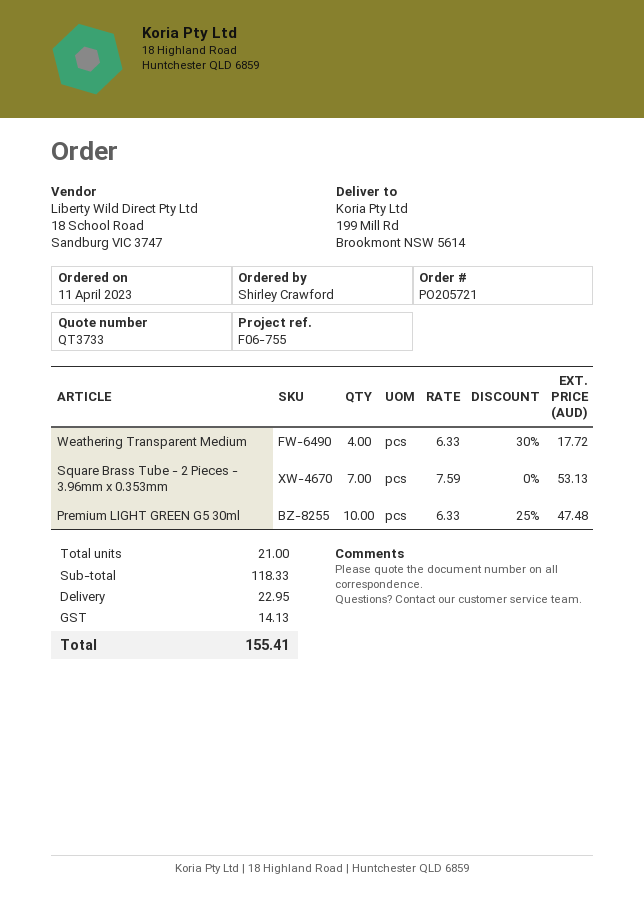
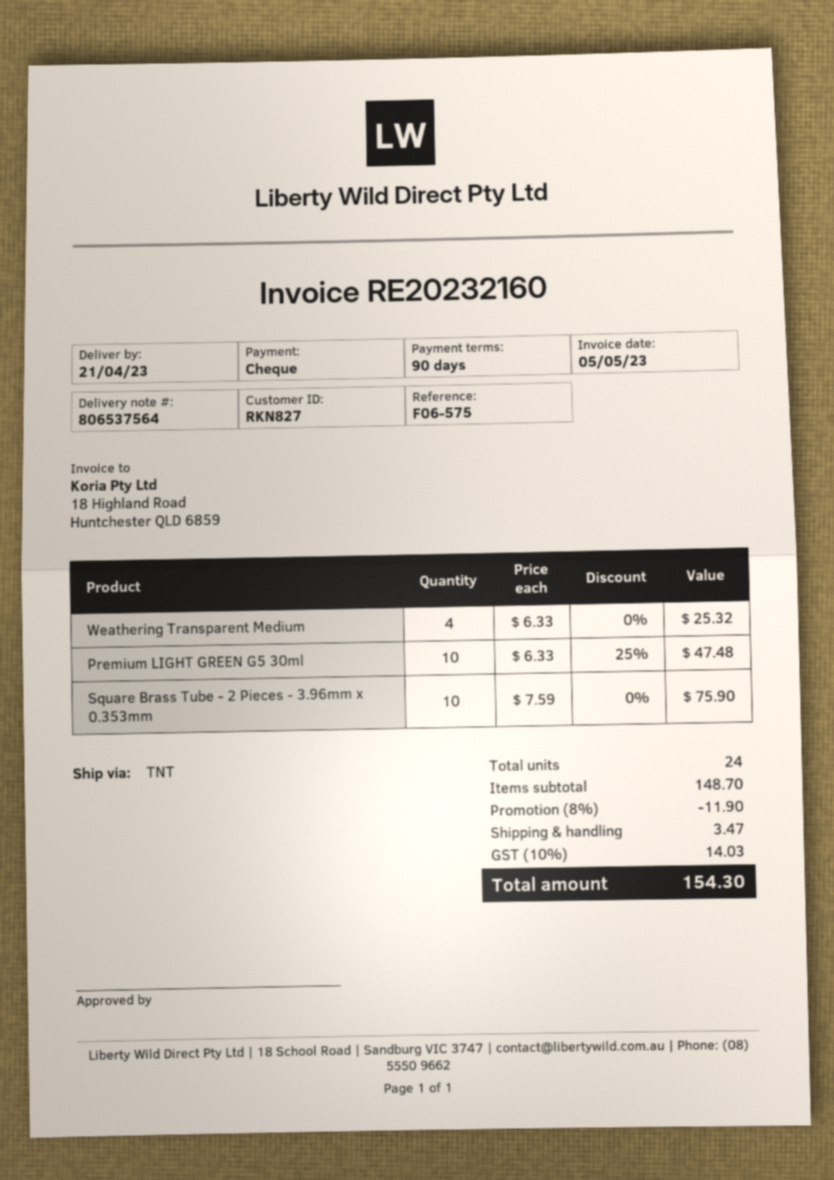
reference: F06-755 -> F06-575
Weathering Transparent Medium: 4 x 6.33 - 30% = 17.72 -> 4 x 6.33 = 25.32
Square Brass Tube - 2 Pieces - 3.96mm x 0.353mm: 7 x 7.59 = 53.13 -> 10 x 7.59 = 75.90
total quantity: 21 -> 24
subtotal: 118.33 -> 148.70
discount: none -> 8% = 11.90
shipping: 22.95 -> 3.47
tax: 14.13 -> 14.03
total: 155.41 -> 154.30

